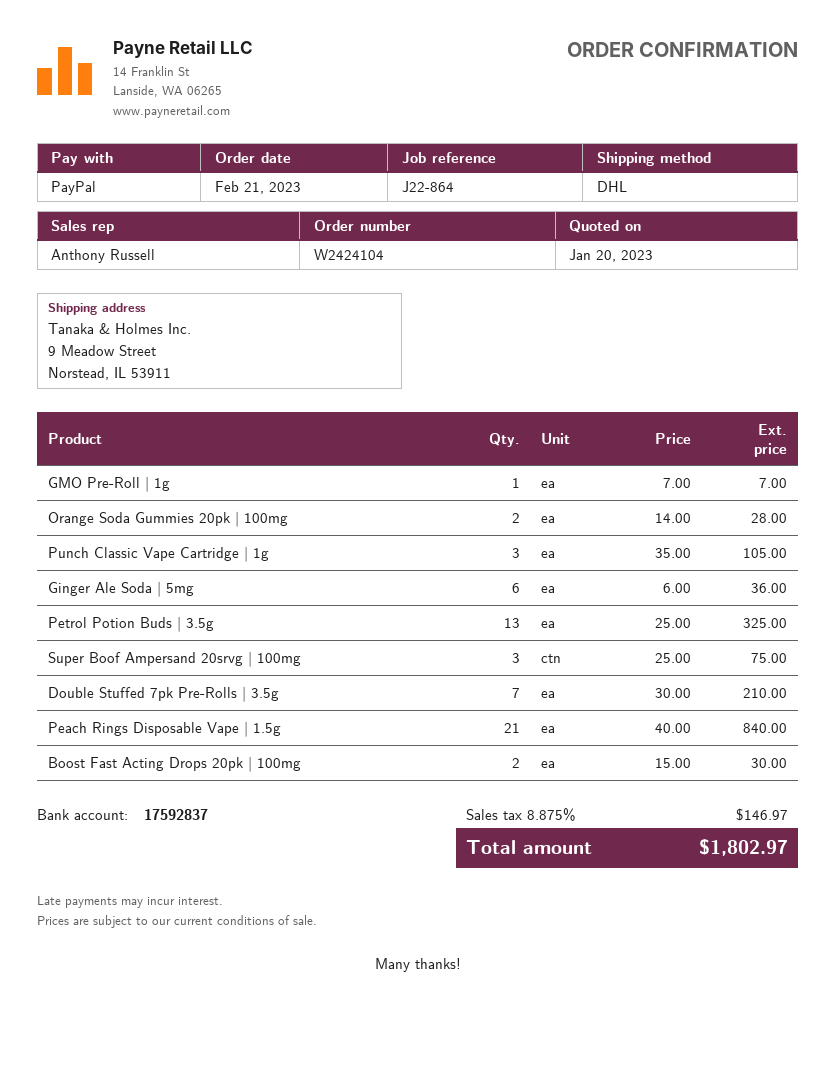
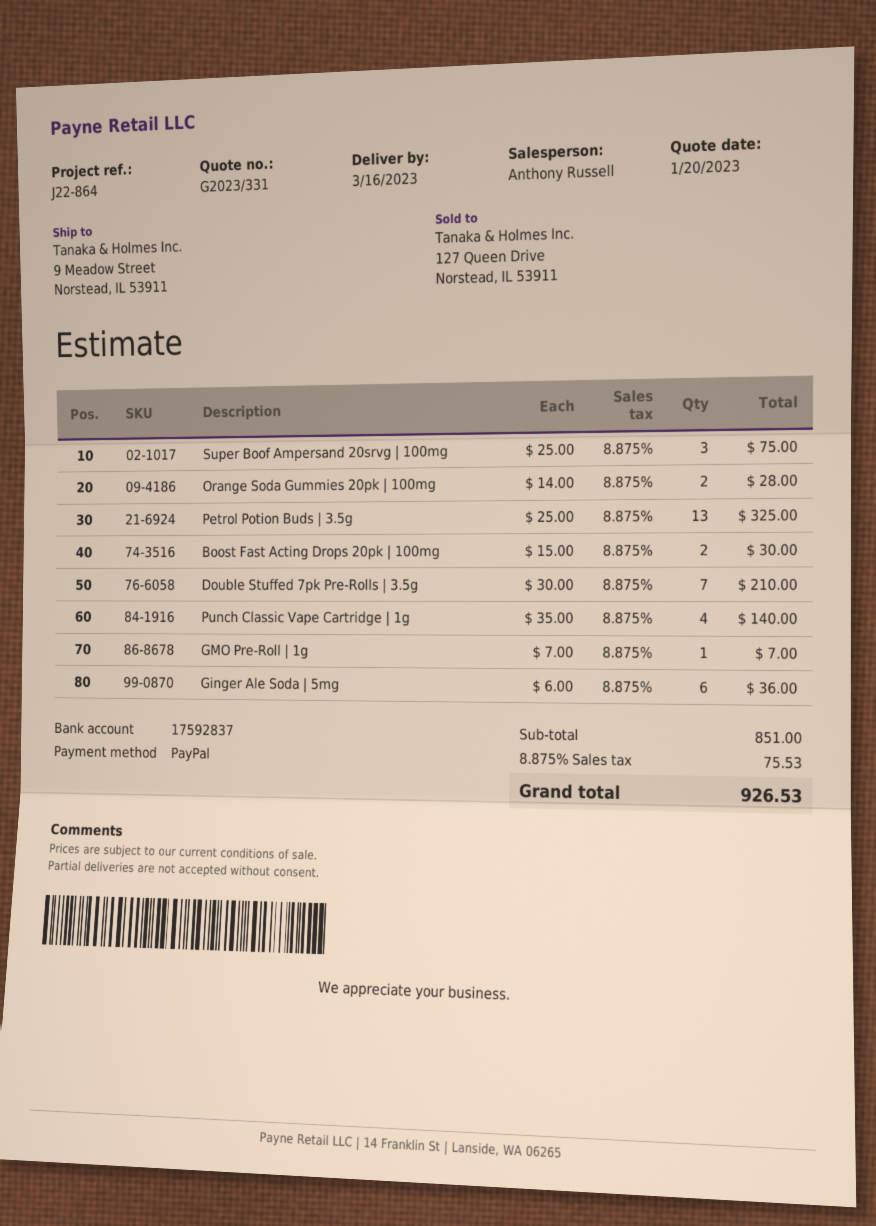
Punch Classic Vape Cartridge | 1g: 3 x 35.00 = 105.00 -> 4 x 35.00 = 140.00
Peach Rings Disposable Vape | 1.5g: 21 x 40.00 = 840.00 -> none
tax: 8.875% = 146.97 -> 8.875% = 75.53
total: 1802.97 -> 926.53

